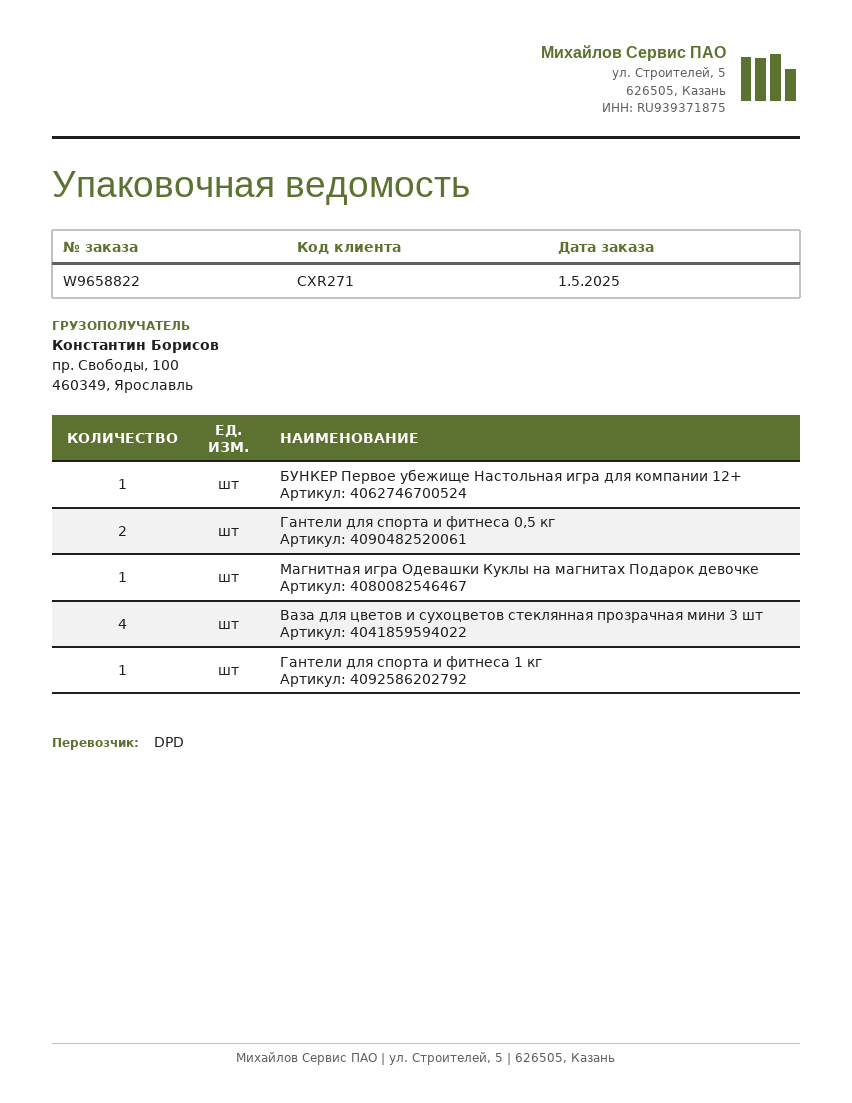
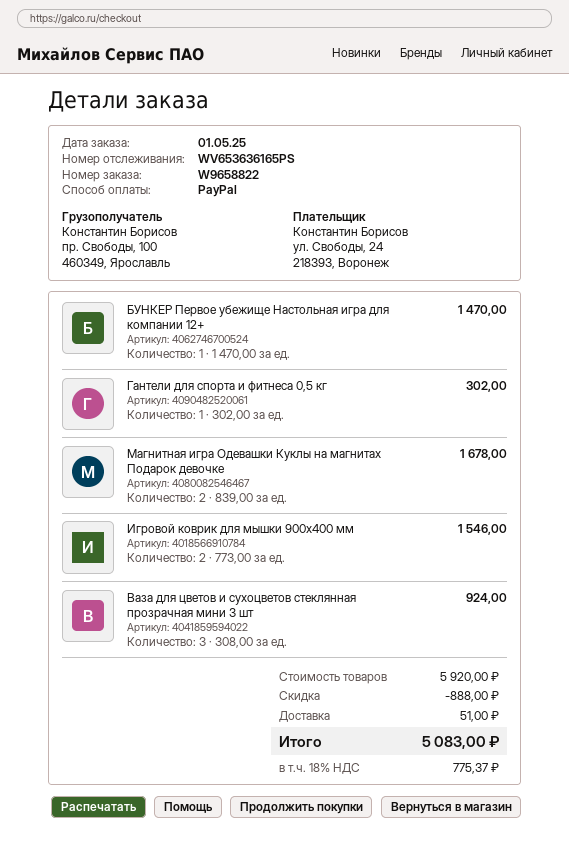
Гантели для спорта и фитнеса 0,5 кг: 2 -> 1
Магнитная игра Одевашки Куклы на магнитах Подарок девочке: 1 -> 2
Ваза для цветов и сухоцветов стеклянная прозрачная мини 3 шт: 4 -> 3
Гантели для спорта и фитнеса 1 кг: 1 -> none
Игровой коврик для мышки 900х400 мм: none -> 2

